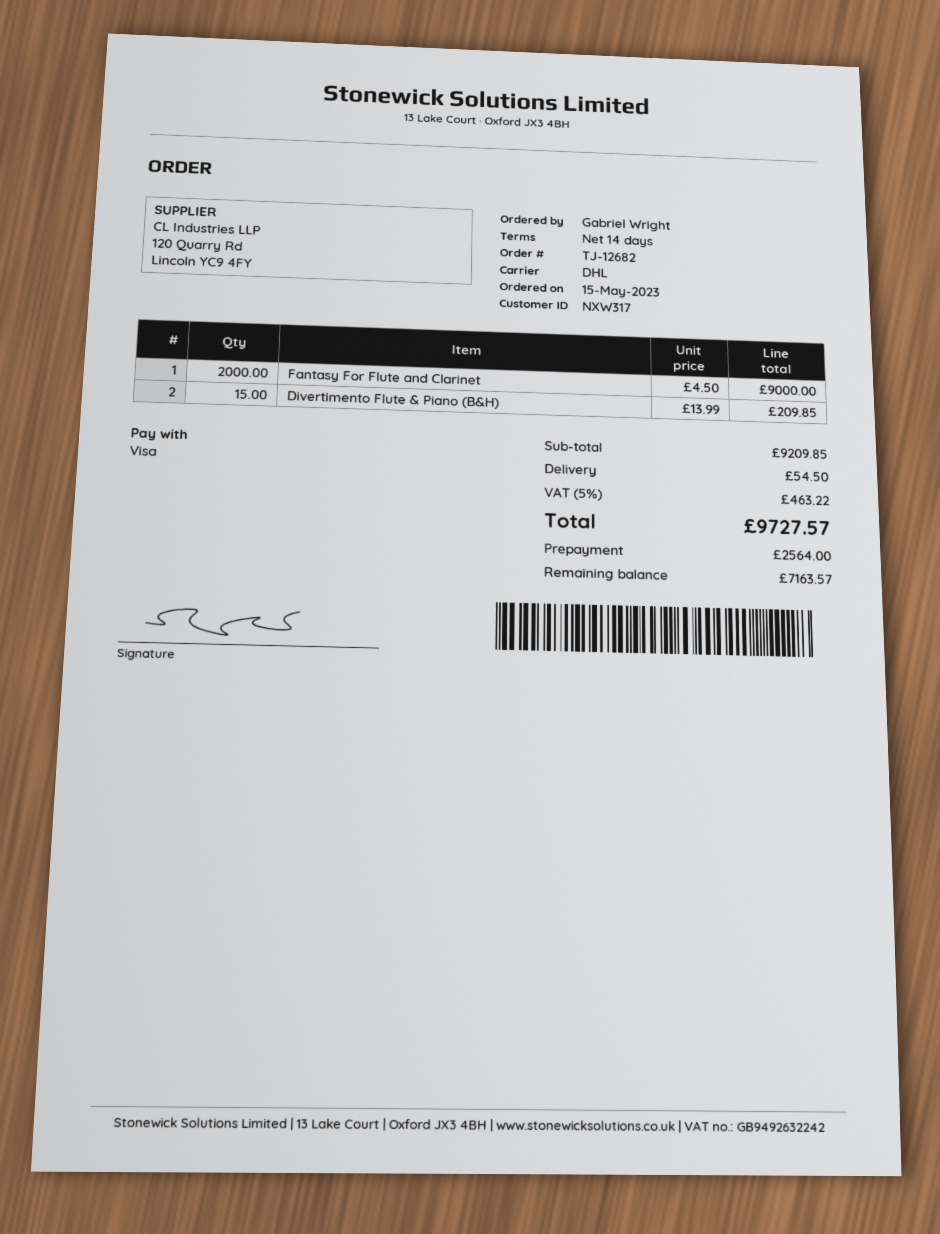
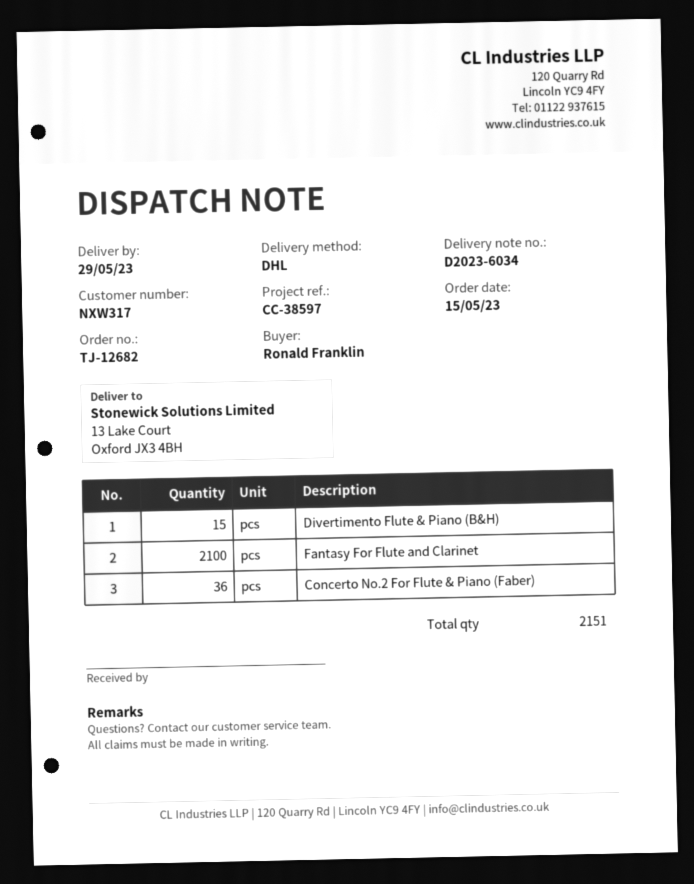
ordered by: Gabriel Wright -> Ronald Franklin
Fantasy For Flute and Clarinet: 2000 -> 2100
Concerto No.2 For Flute & Piano (Faber): none -> 36

